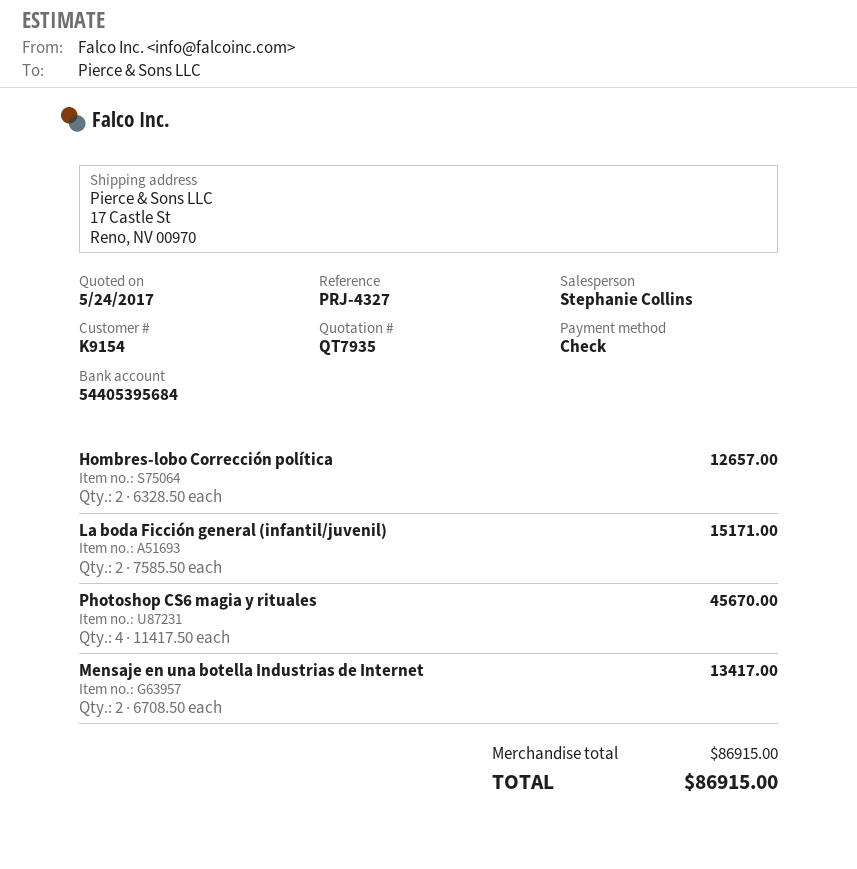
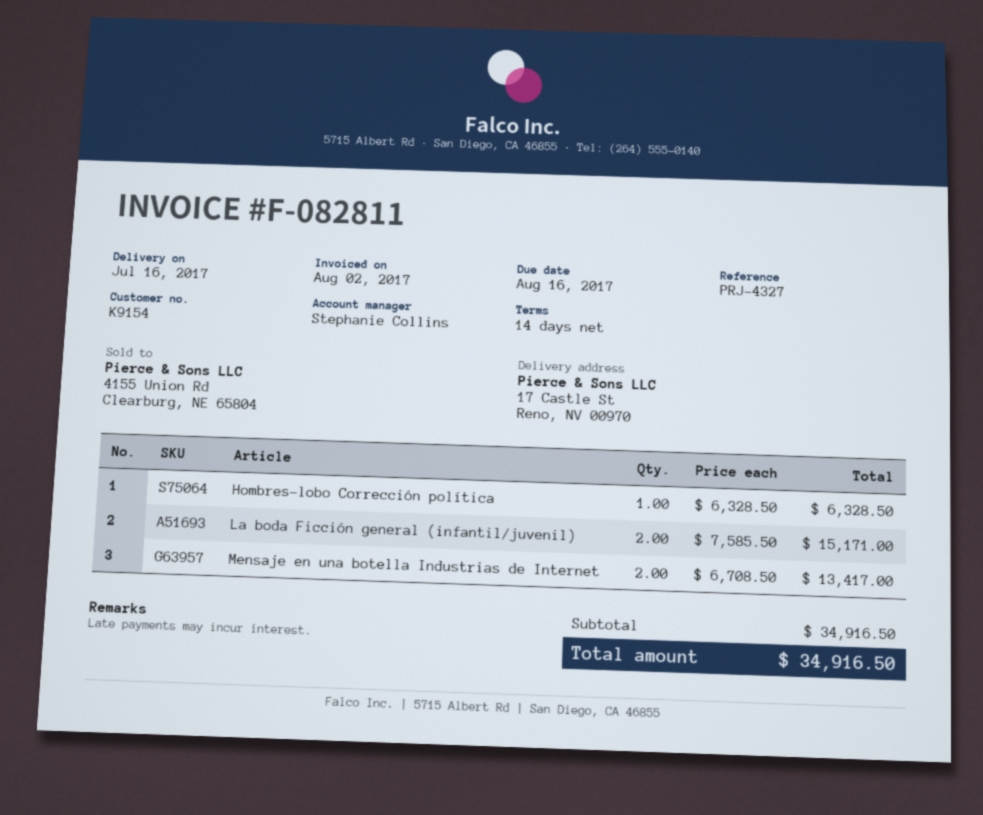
Hombres-lobo Corrección política: 2 x 6328.50 = 12657.00 -> 1 x 6328.50 = 6328.50
Photoshop CS6 magia y rituales: 4 x 11417.50 = 45670.00 -> none
subtotal: 86915.00 -> 34916.50
total: 86915.00 -> 34916.50

